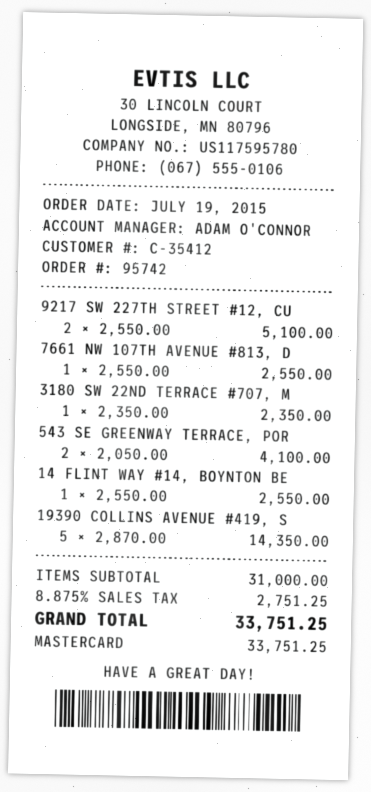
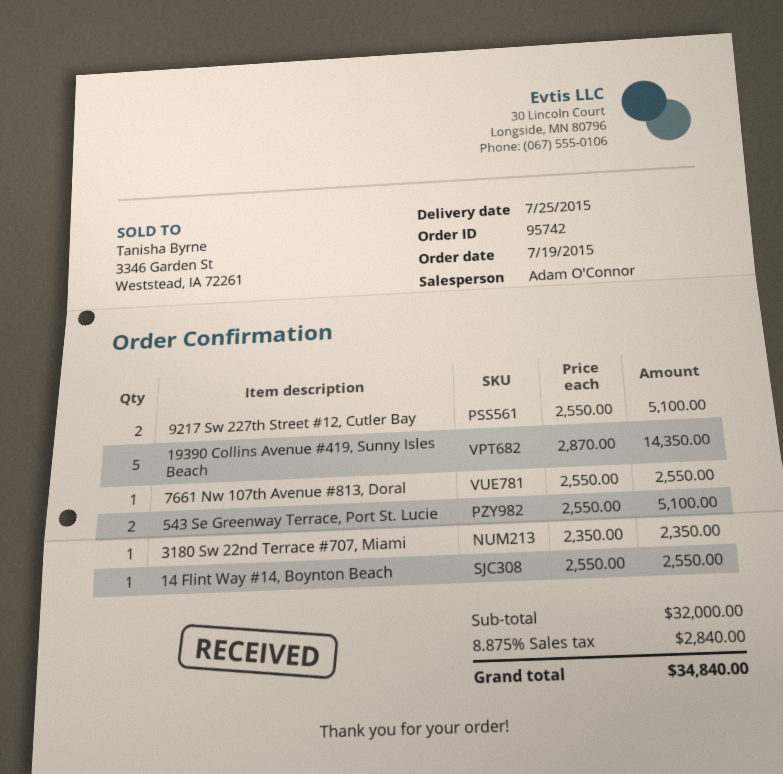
543 SE GREENWAY TERRACE, POR: 2 x 2050.00 = 4100.00 -> 2 x 2550.00 = 5100.00
subtotal: 31000.00 -> 32000.00
tax: 8.875% = 2751.25 -> 8.875% = 2840.00
total: 33751.25 -> 34840.00

